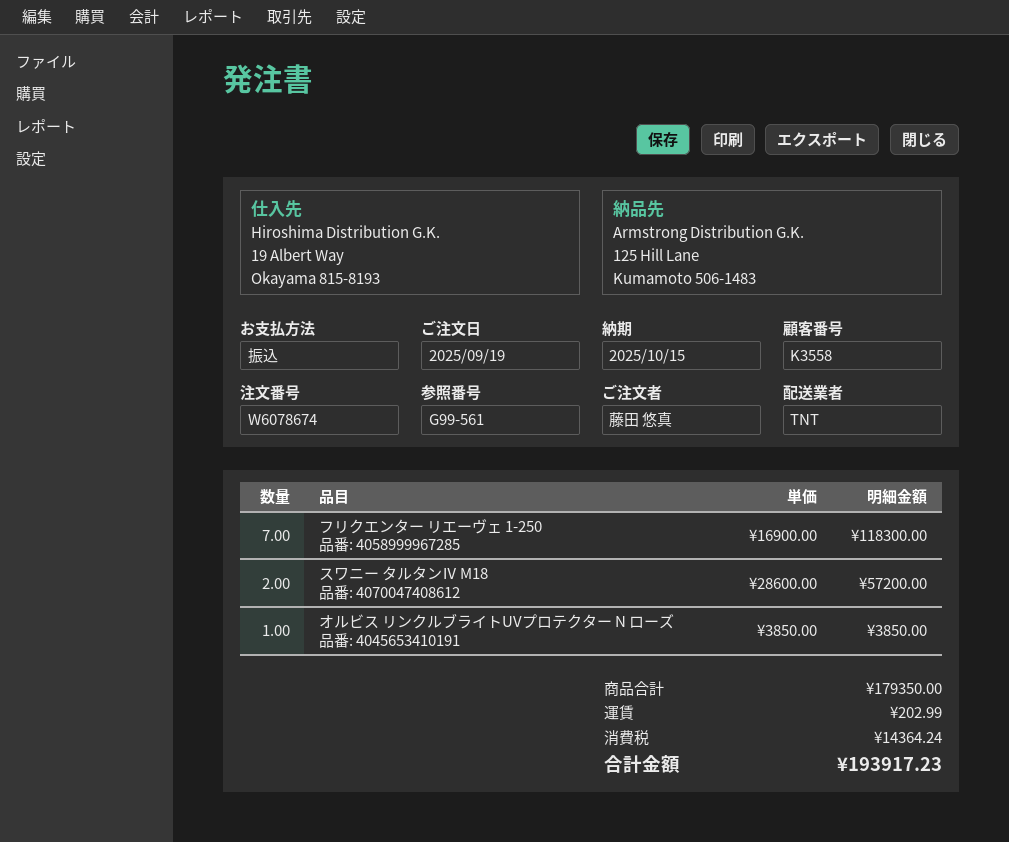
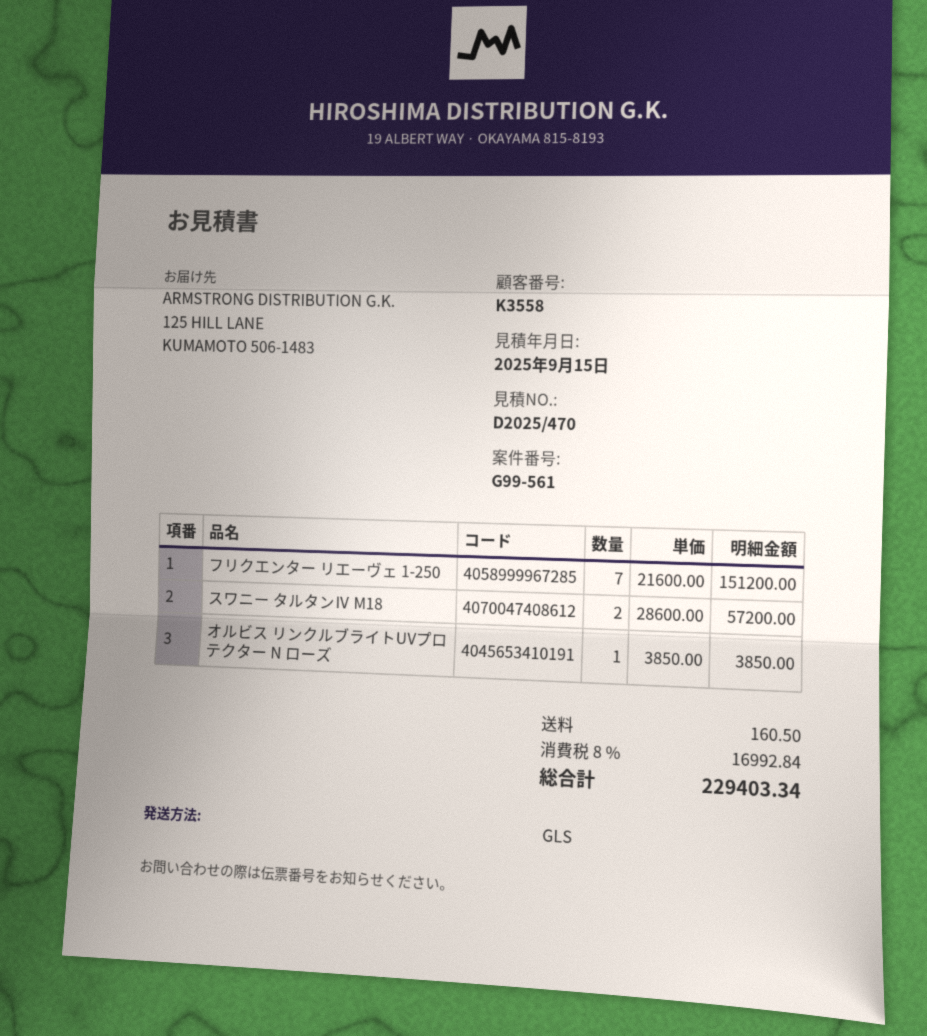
shipping method: TNT -> GLS
フリクエンター リエーヴェ 1-250: 7 x 16900.00 = 118300.00 -> 7 x 21600.00 = 151200.00
shipping: 202.99 -> 160.50
tax: 14364.24 -> 16992.84
total: 193917.23 -> 229403.34

